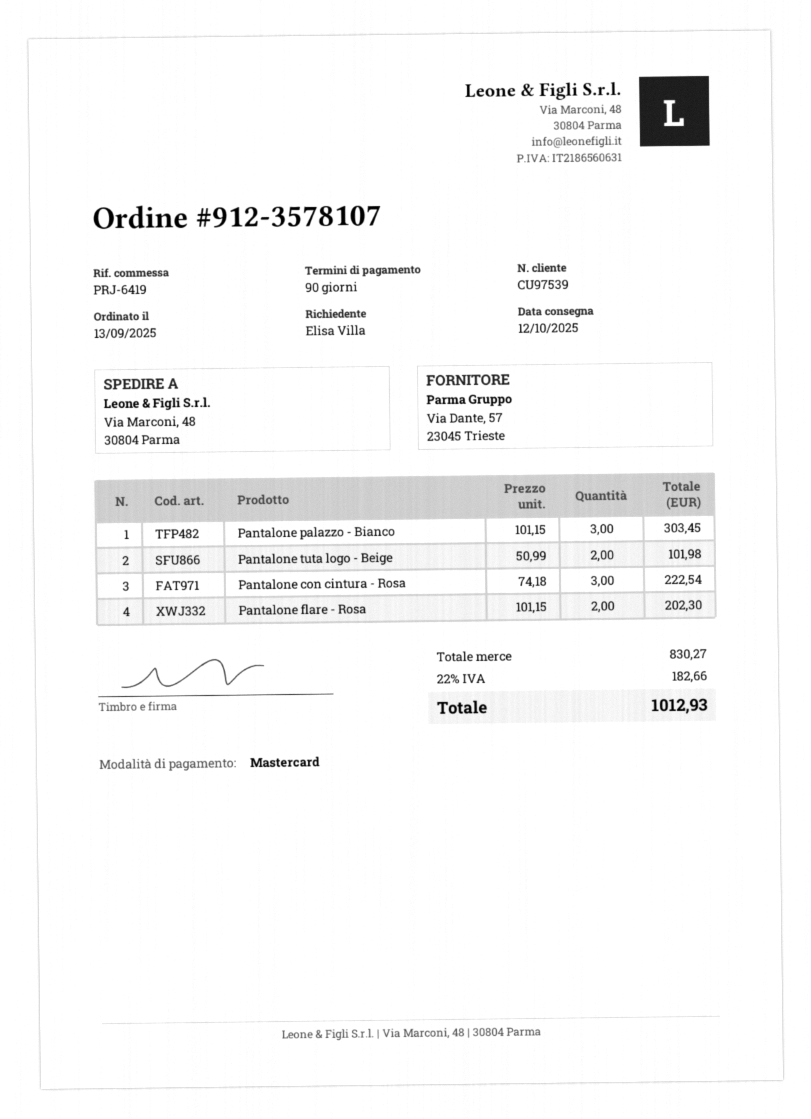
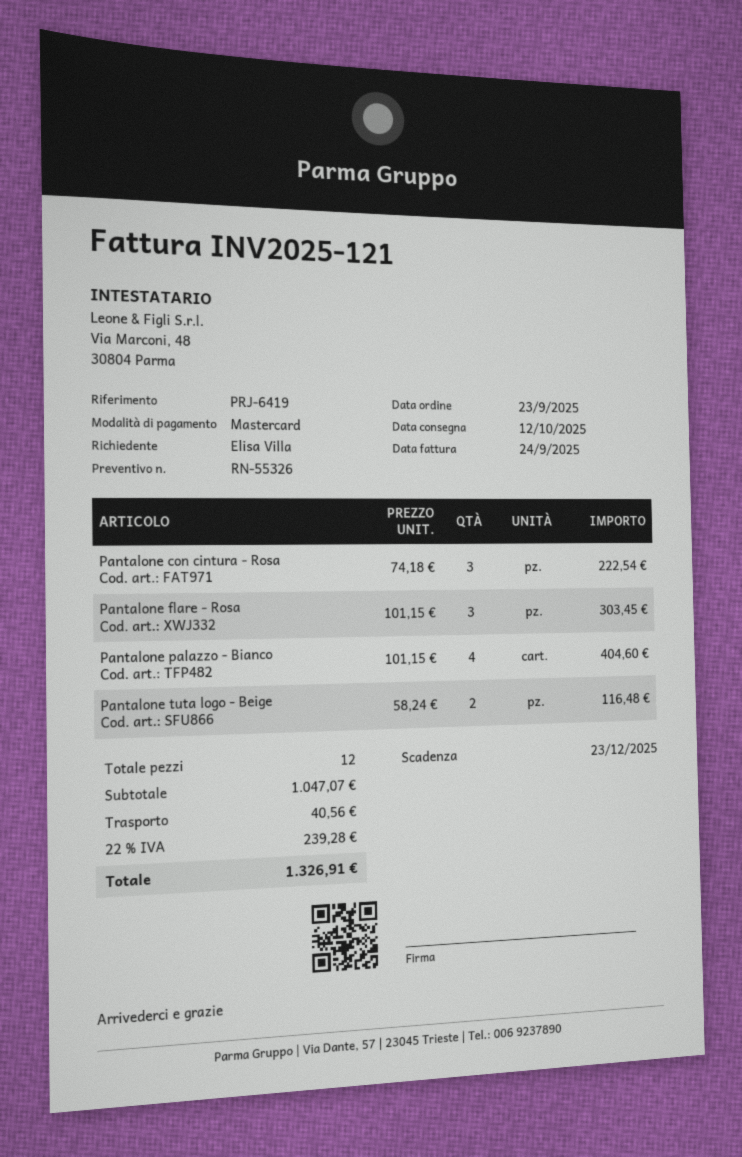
order date: 2025-09-13 -> 2025-09-23
Pantalone palazzo - Bianco: 3 x 101.15 = 303.45 -> 4 x 101.15 = 404.60
Pantalone tuta logo - Beige: 2 x 50.99 = 101.98 -> 2 x 58.24 = 116.48
Pantalone flare - Rosa: 2 x 101.15 = 202.30 -> 3 x 101.15 = 303.45
subtotal: 830.27 -> 1047.07
shipping: none -> 40.56
tax: 22% = 182.66 -> 22% = 239.28
total: 1012.93 -> 1326.91

